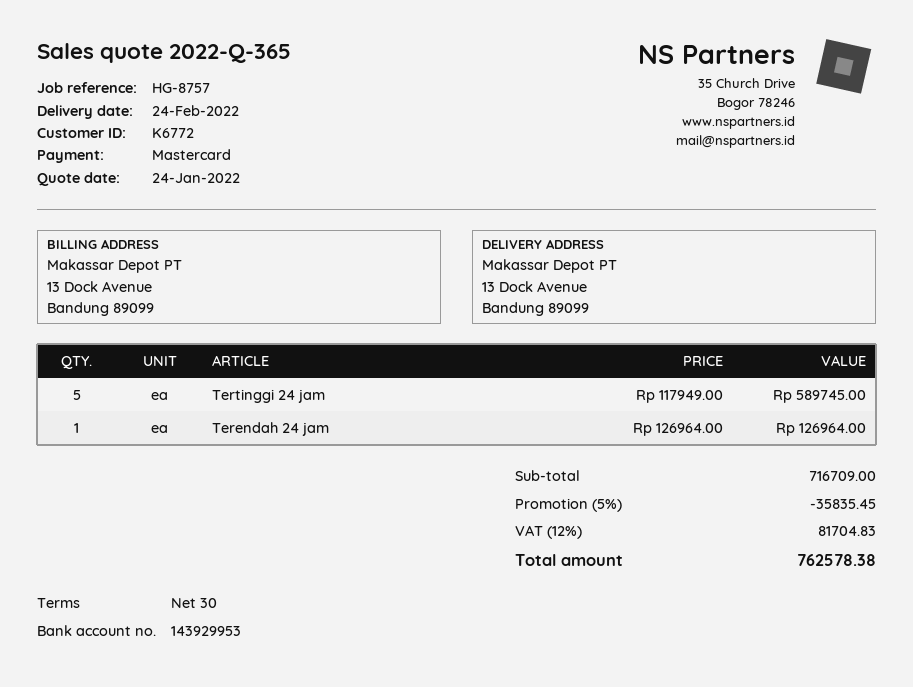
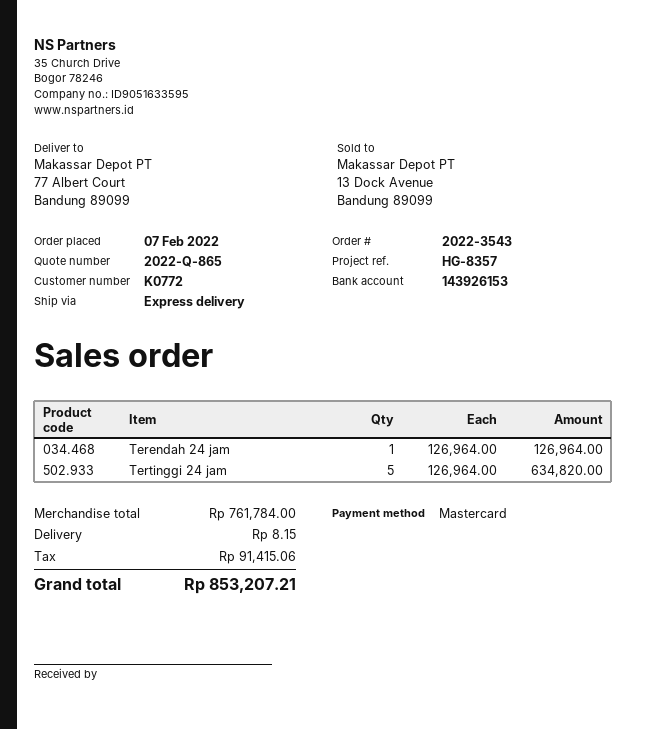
quote number: 2022-Q-365 -> 2022-Q-865
customer number: K6772 -> K0772
reference: HG-8757 -> HG-8357
bank account: 143929953 -> 143926153
ship to: 13 Dock Avenue, Bandung 89099 -> 77 Albert Court, Bandung 89099
Tertinggi 24 jam: 5 x 117949.00 = 589745.00 -> 5 x 126964.00 = 634820.00
subtotal: 716709.00 -> 761784.00
discount: 5% = 35835.45 -> none
shipping: none -> 8.15
tax: 81704.83 -> 91415.06
total: 762578.38 -> 853207.21

